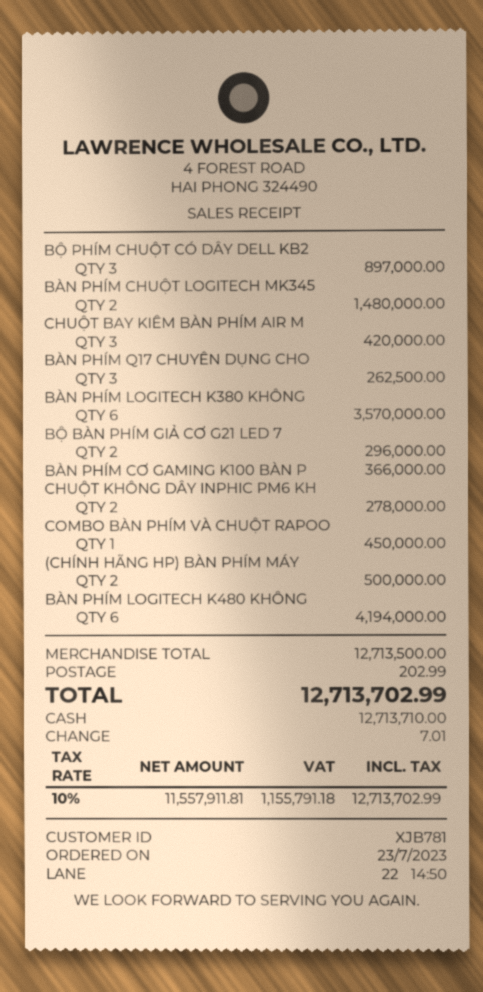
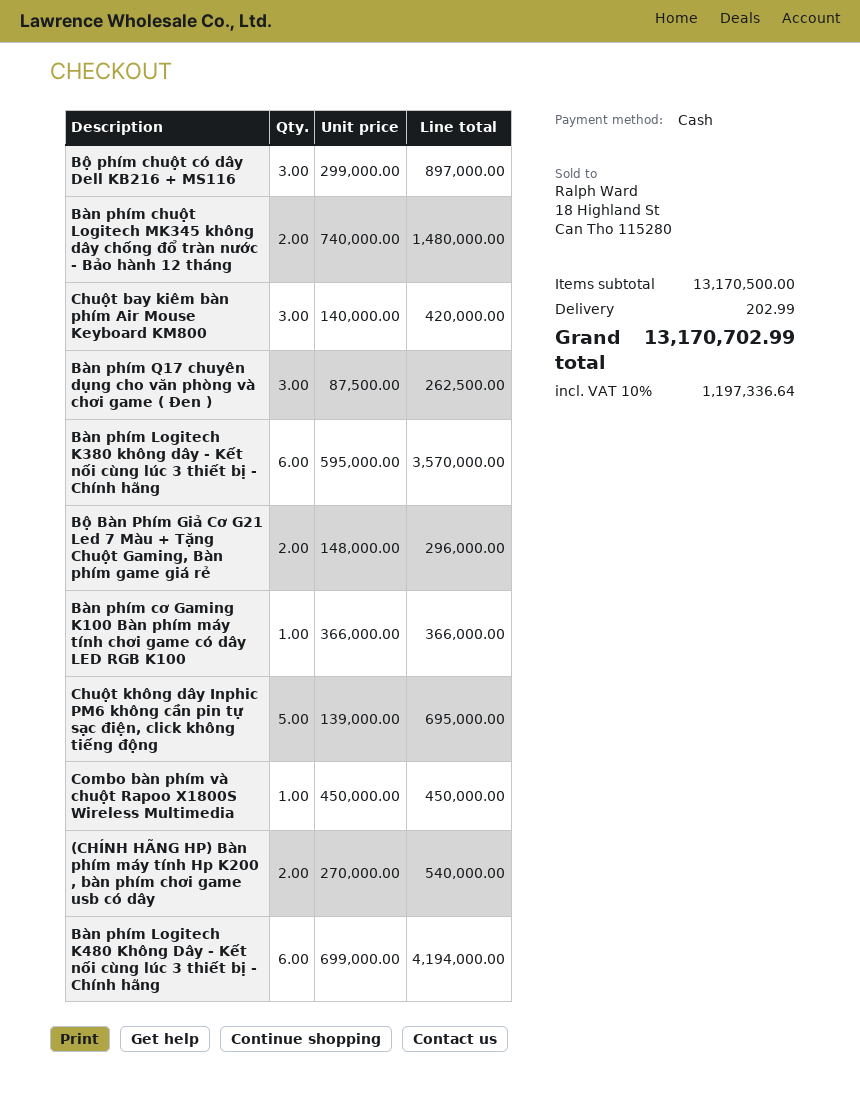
CHUỘT KHÔNG DÂY INPHIC PM6 KH: 2 for 278000.00 -> 5 for 695000.00
(CHÍNH HÃNG HP) BÀN PHÍM MÁY: 2 for 500000.00 -> 2 for 540000.00
subtotal: 12713500.00 -> 13170500.00
tax: 10% = 1155791.18 -> 10% = 1197336.64
total: 12713702.99 -> 13170702.99

